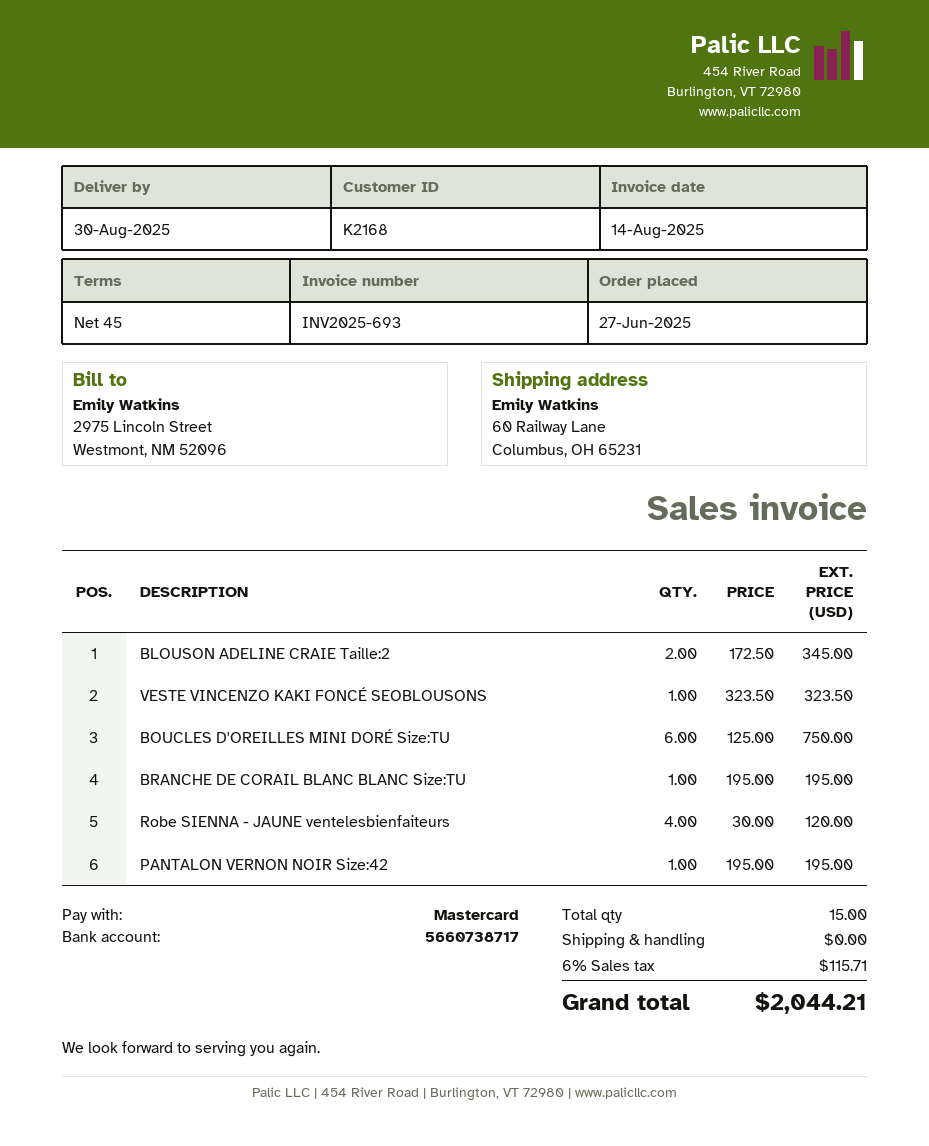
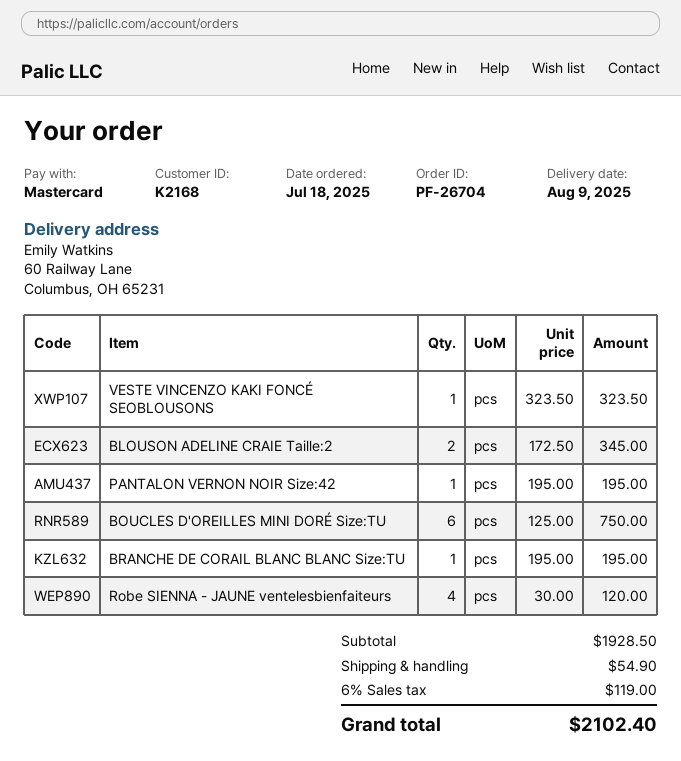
order date: 2025-06-27 -> 2025-07-18
delivery date: 2025-08-30 -> 2025-08-09
shipping: 0.00 -> 54.90
tax: 6% = 115.71 -> 6% = 119.00
total: 2044.21 -> 2102.40

